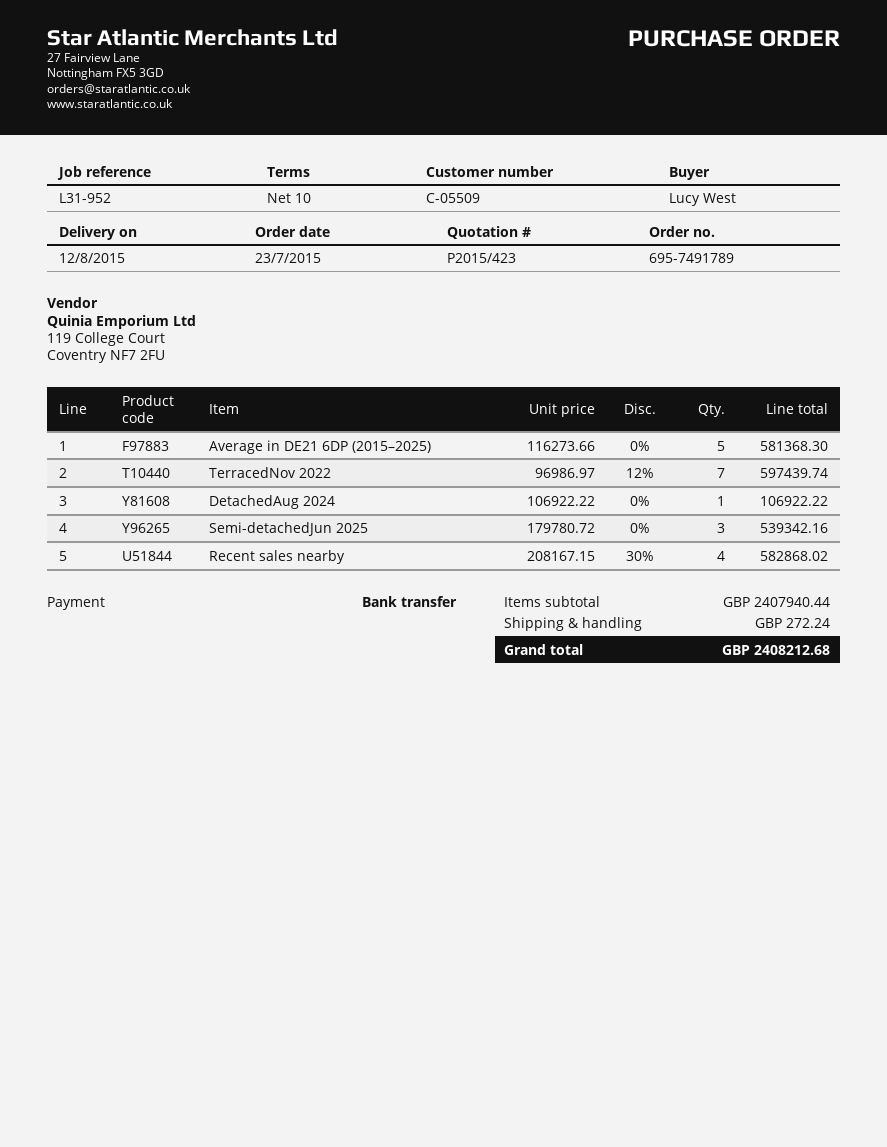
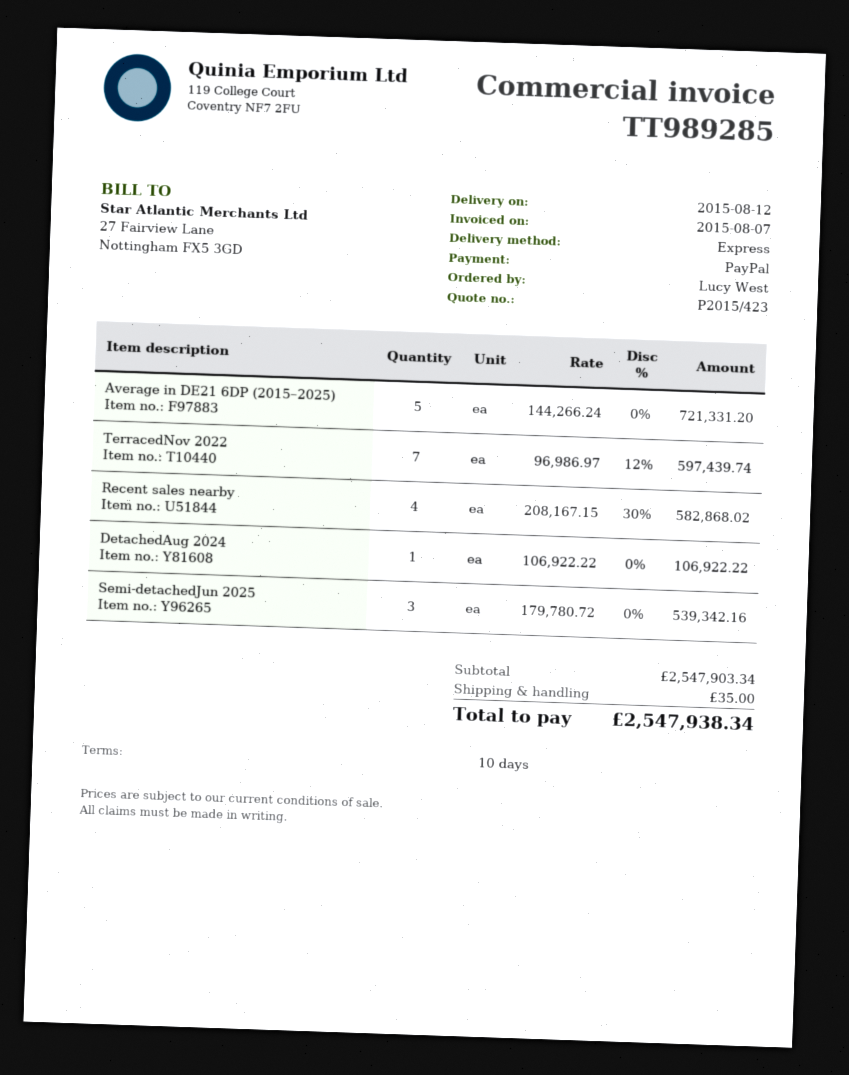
payment method: bank transfer -> PayPal
Average in DE21 6DP (2015–2025): 5 x 116273.66 = 581368.30 -> 5 x 144266.24 = 721331.20
subtotal: 2407940.44 -> 2547903.34
shipping: 272.24 -> 35.00
total: 2408212.68 -> 2547938.34

